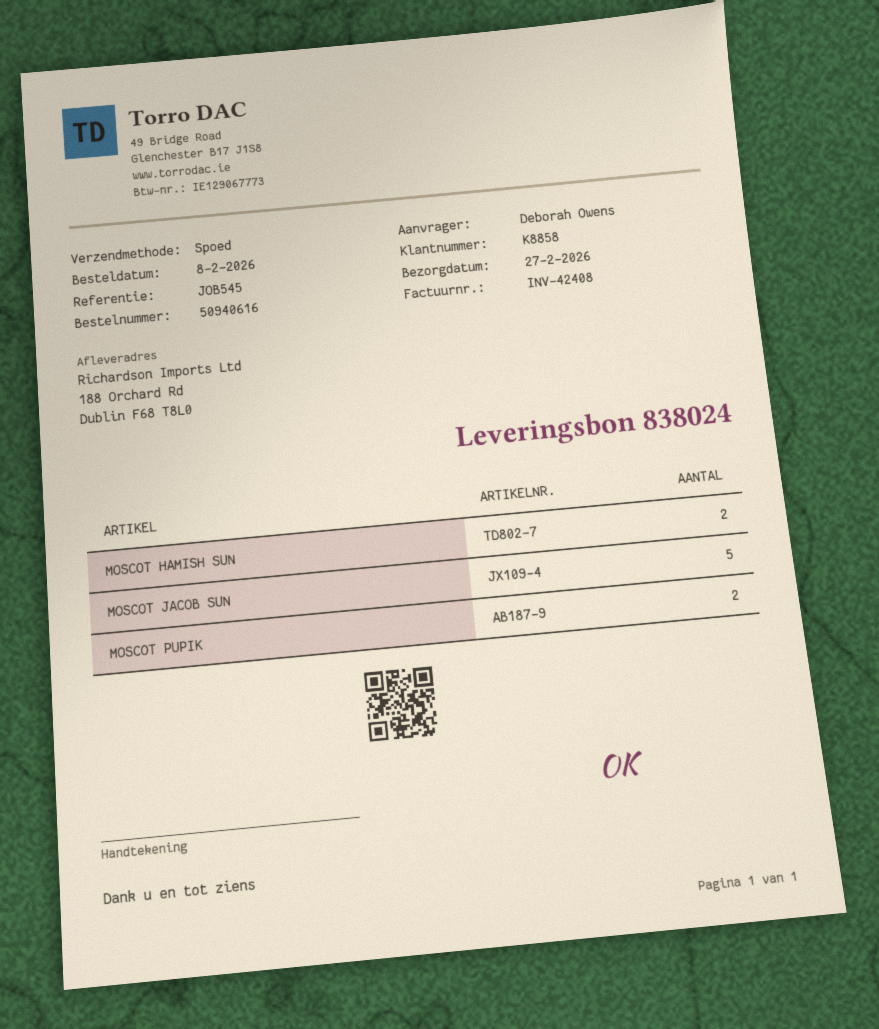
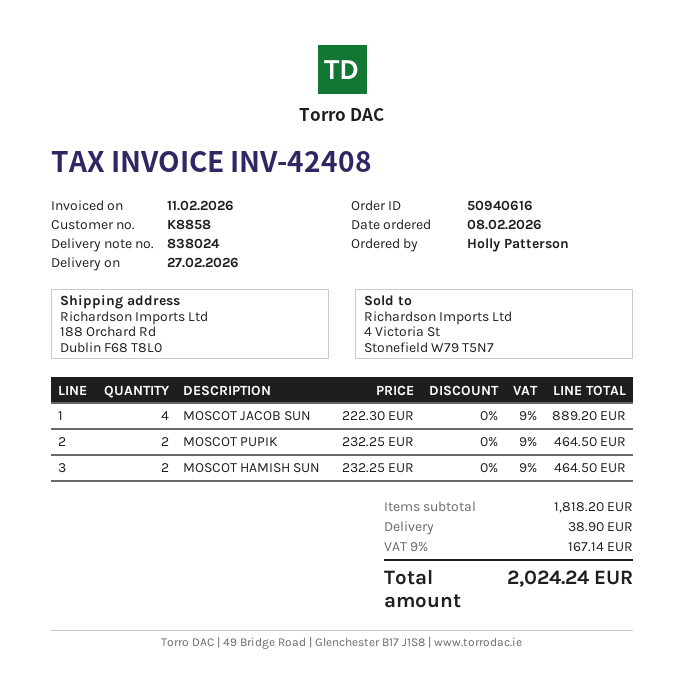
ordered by: Deborah Owens -> Holly Patterson
MOSCOT JACOB SUN: 5 -> 4

